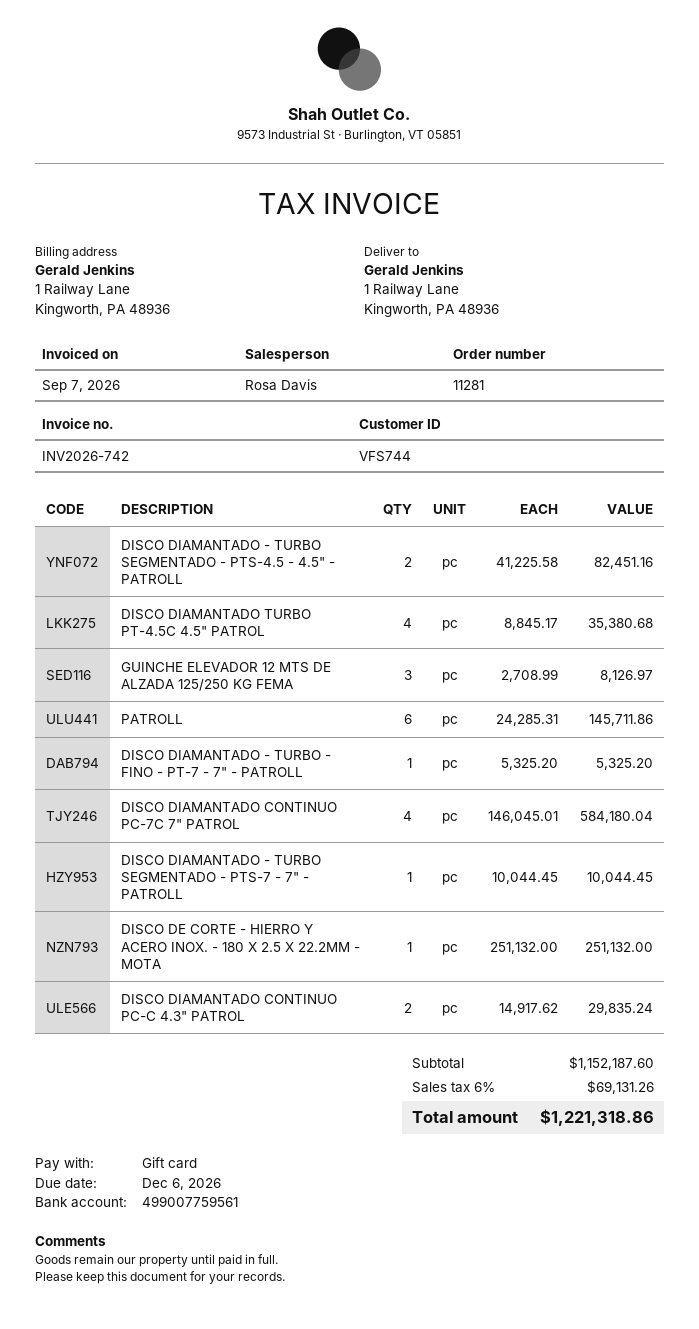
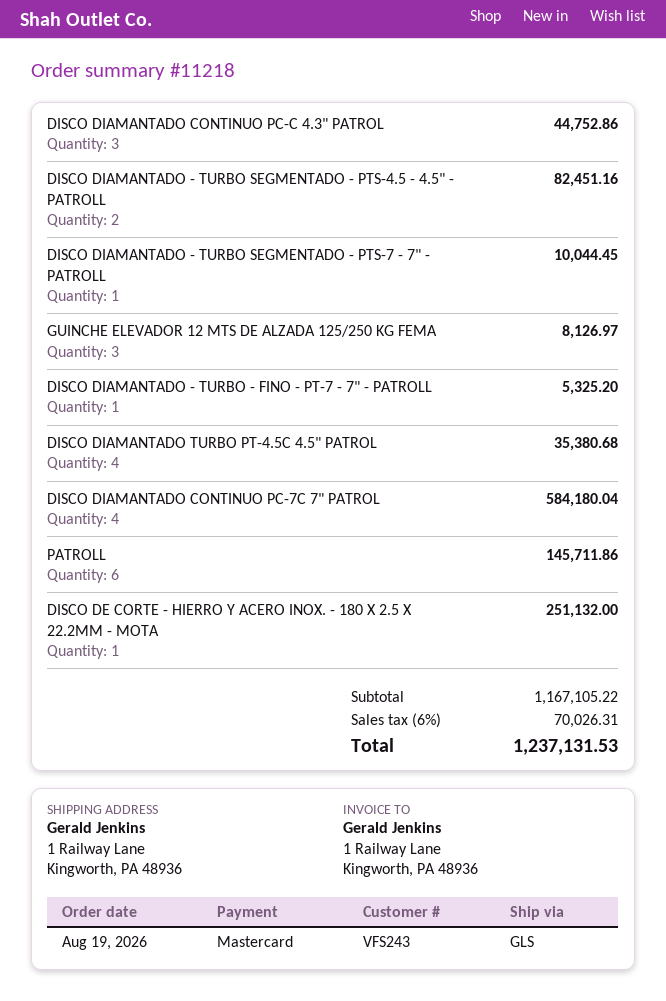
order number: 11281 -> 11218
customer number: VFS744 -> VFS243
payment method: gift card -> Mastercard
DISCO DIAMANTADO CONTINUO PC-C 4.3" PATROL: 2 for 29835.24 -> 3 for 44752.86
subtotal: 1152187.60 -> 1167105.22
tax: 6% = 69131.26 -> 6% = 70026.31
total: 1221318.86 -> 1237131.53

